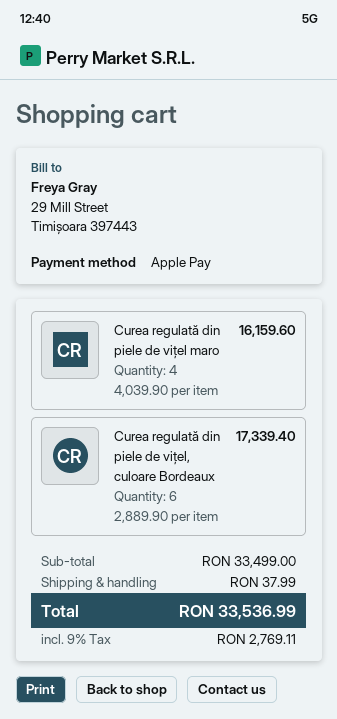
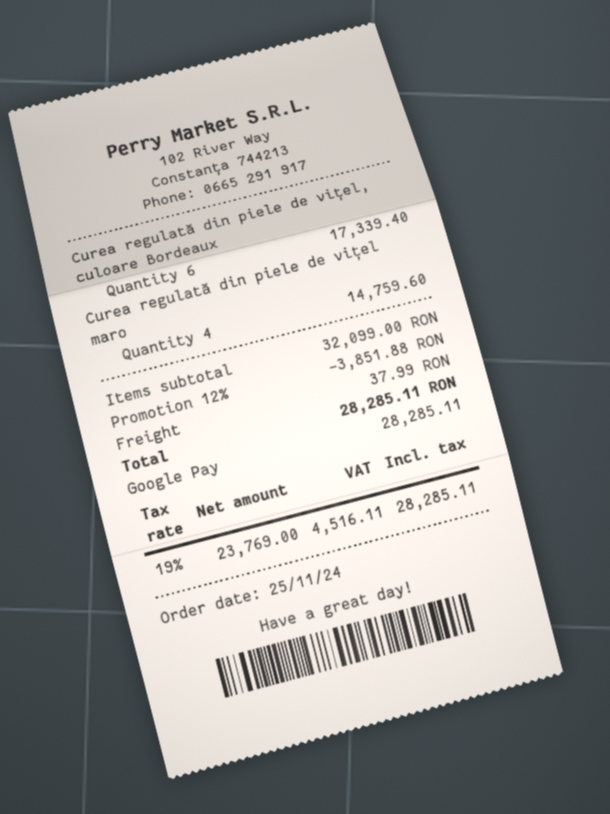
payment method: Apple Pay -> Google Pay
Curea regulată din piele de vițel maro: 4 for 16159.60 -> 4 for 14759.60
subtotal: 33499.00 -> 32099.00
discount: none -> 12% = 3851.88
tax: 9% = 2769.11 -> 19% = 4516.11
total: 33536.99 -> 28285.11

